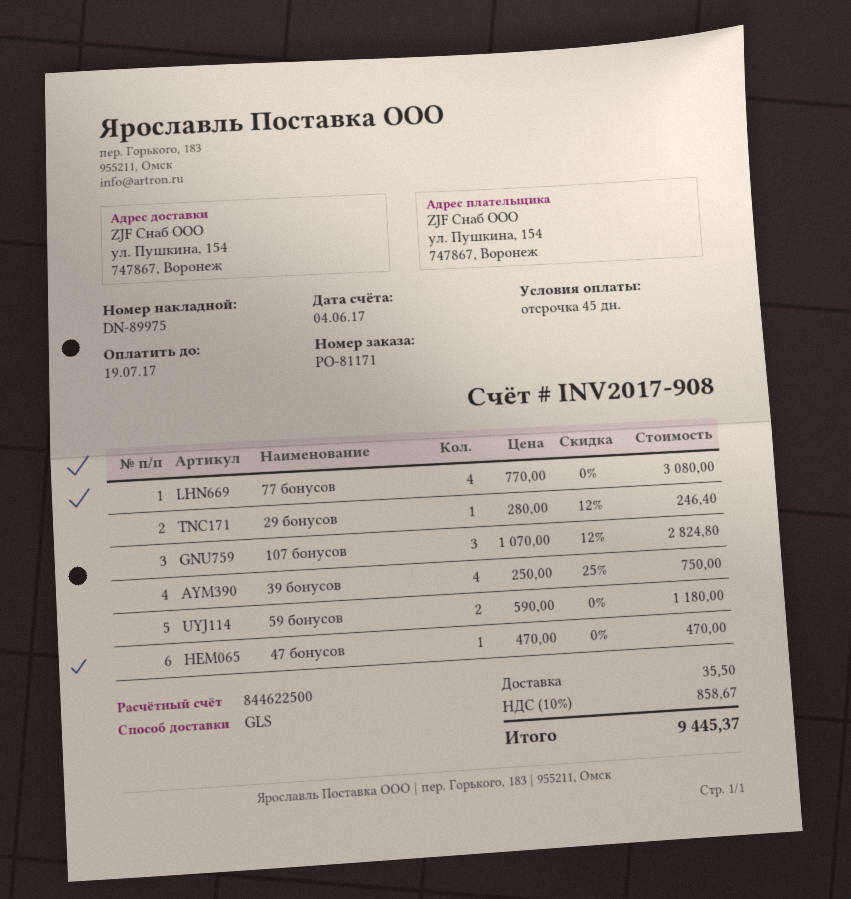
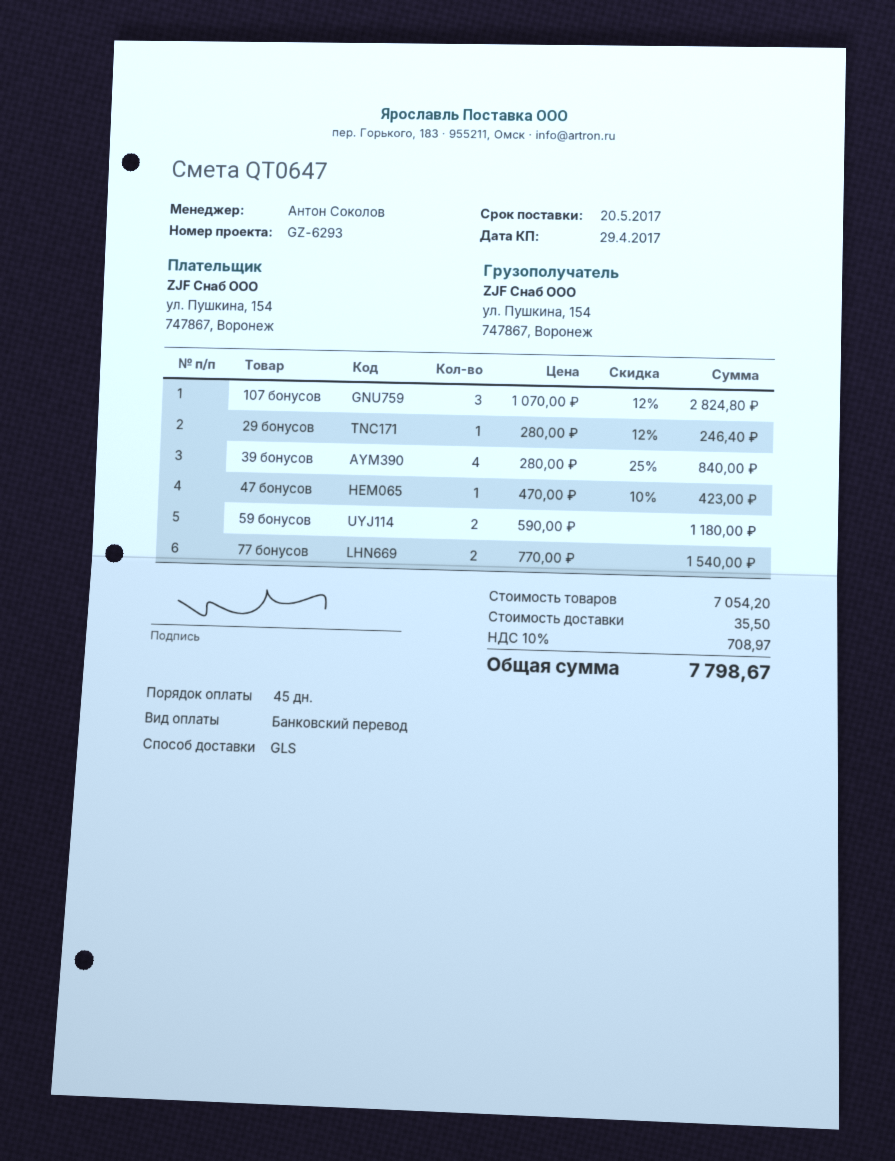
77 бонусов: 4 x 770.00 = 3080.00 -> 2 x 770.00 = 1540.00
39 бонусов: 4 x 250.00 - 25% = 750.00 -> 4 x 280.00 - 25% = 840.00
47 бонусов: 1 x 470.00 = 470.00 -> 1 x 470.00 - 10% = 423.00
tax: 10% = 858.67 -> 10% = 708.97
total: 9445.37 -> 7798.67

